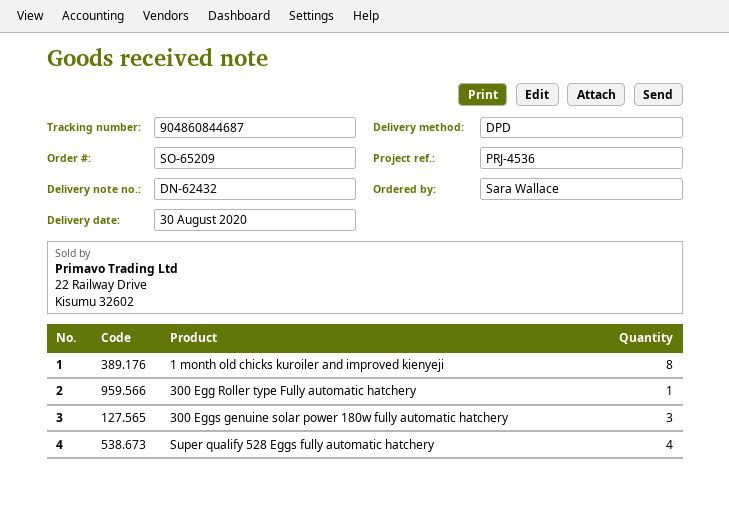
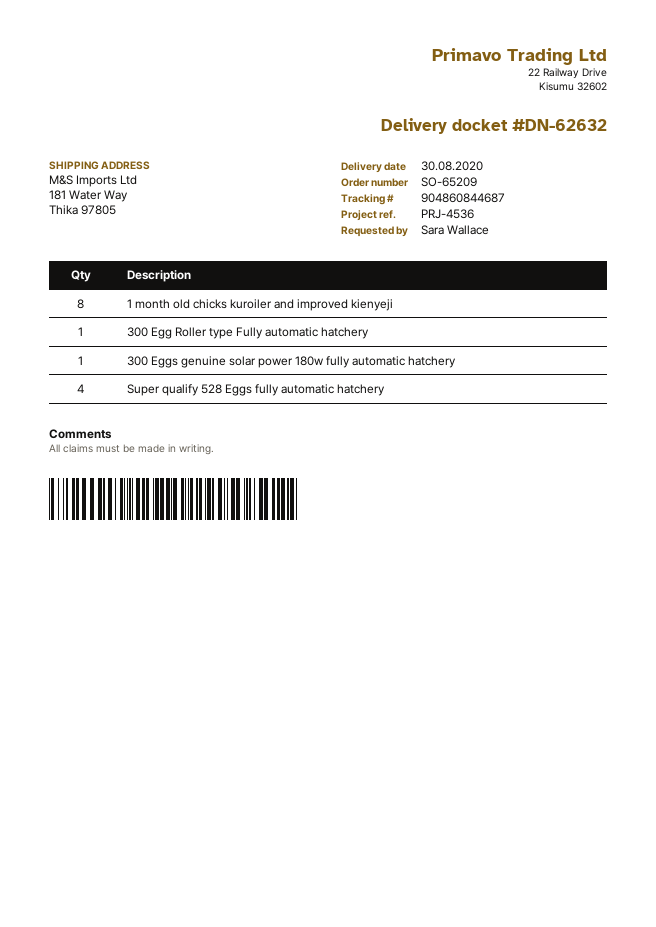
delivery note number: DN-62432 -> DN-62632
300 Eggs genuine solar power 180w fully automatic hatchery: 3 -> 1

